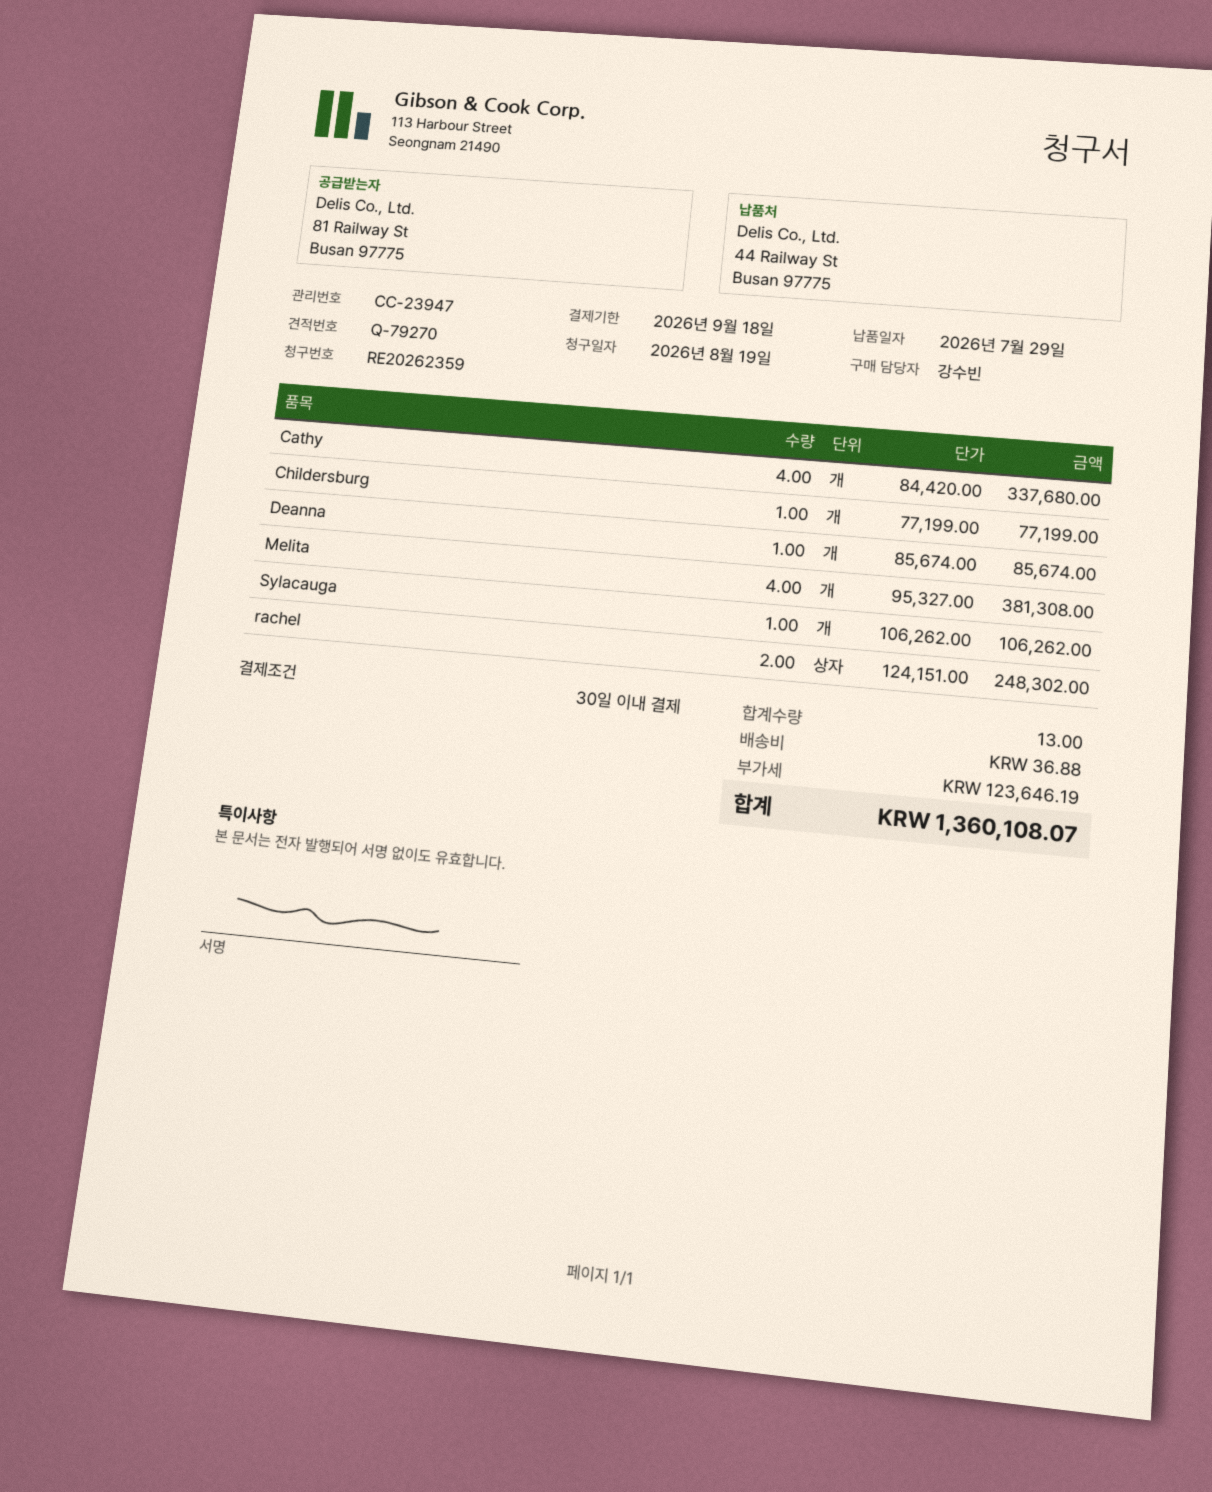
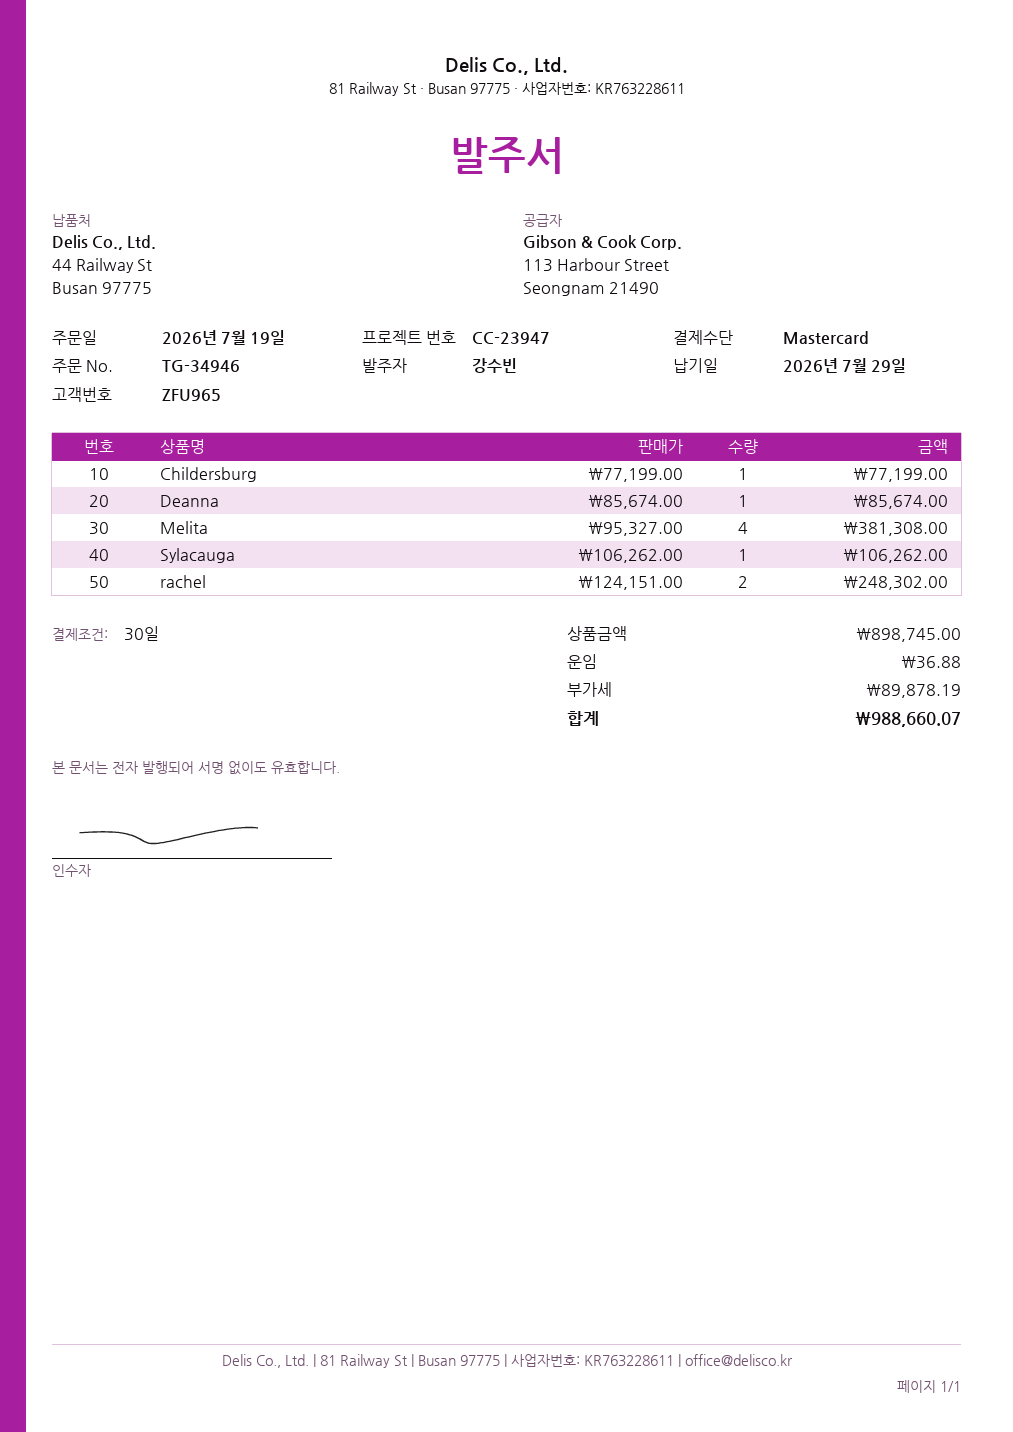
Cathy: 4 x 84420.00 = 337680.00 -> none
tax: 123646.19 -> 89878.19
total: 1360108.07 -> 988660.07

